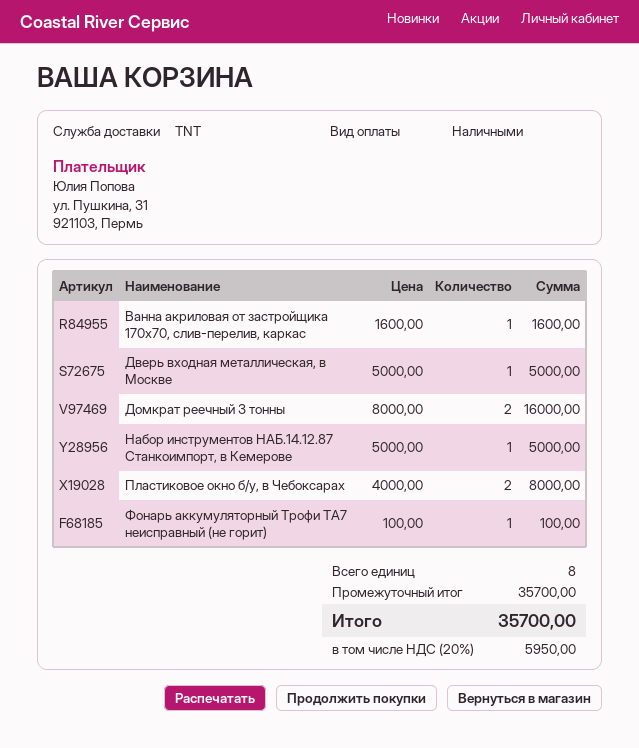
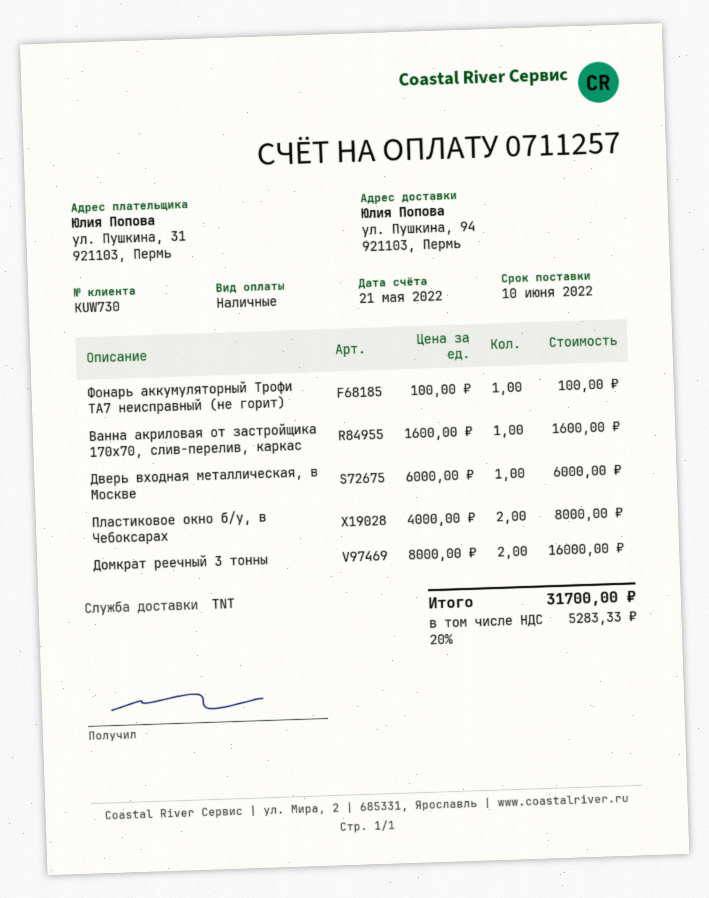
Дверь входная металлическая, в Москве: 1 x 5000.00 = 5000.00 -> 1 x 6000.00 = 6000.00
Набор инструментов НАБ.14.12.87 Станкоимпорт, в Кемерове: 1 x 5000.00 = 5000.00 -> none
tax: 20% = 5950.00 -> 20% = 5283.33
total: 35700.00 -> 31700.00

